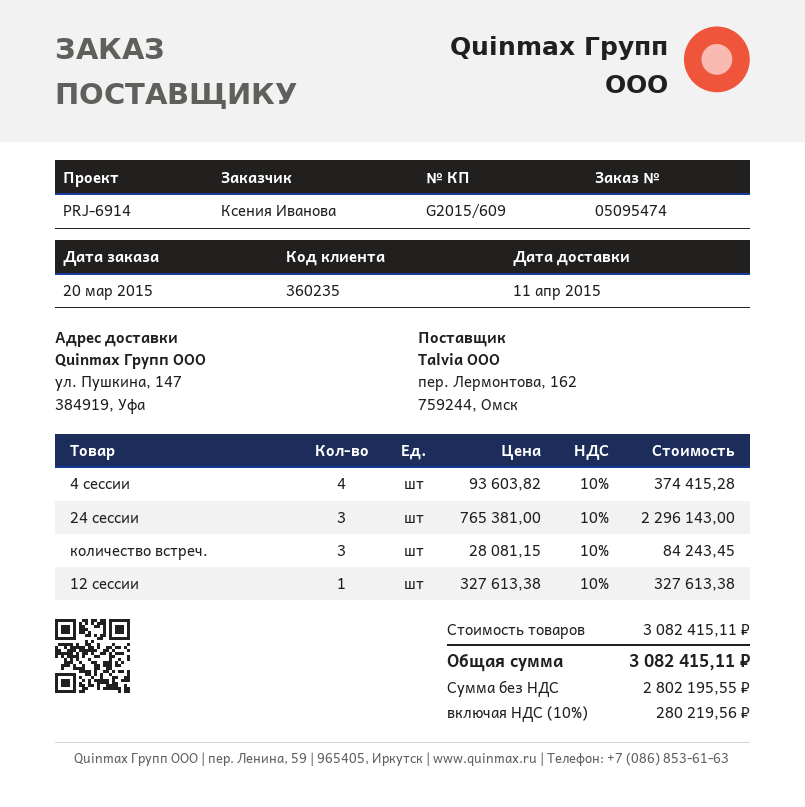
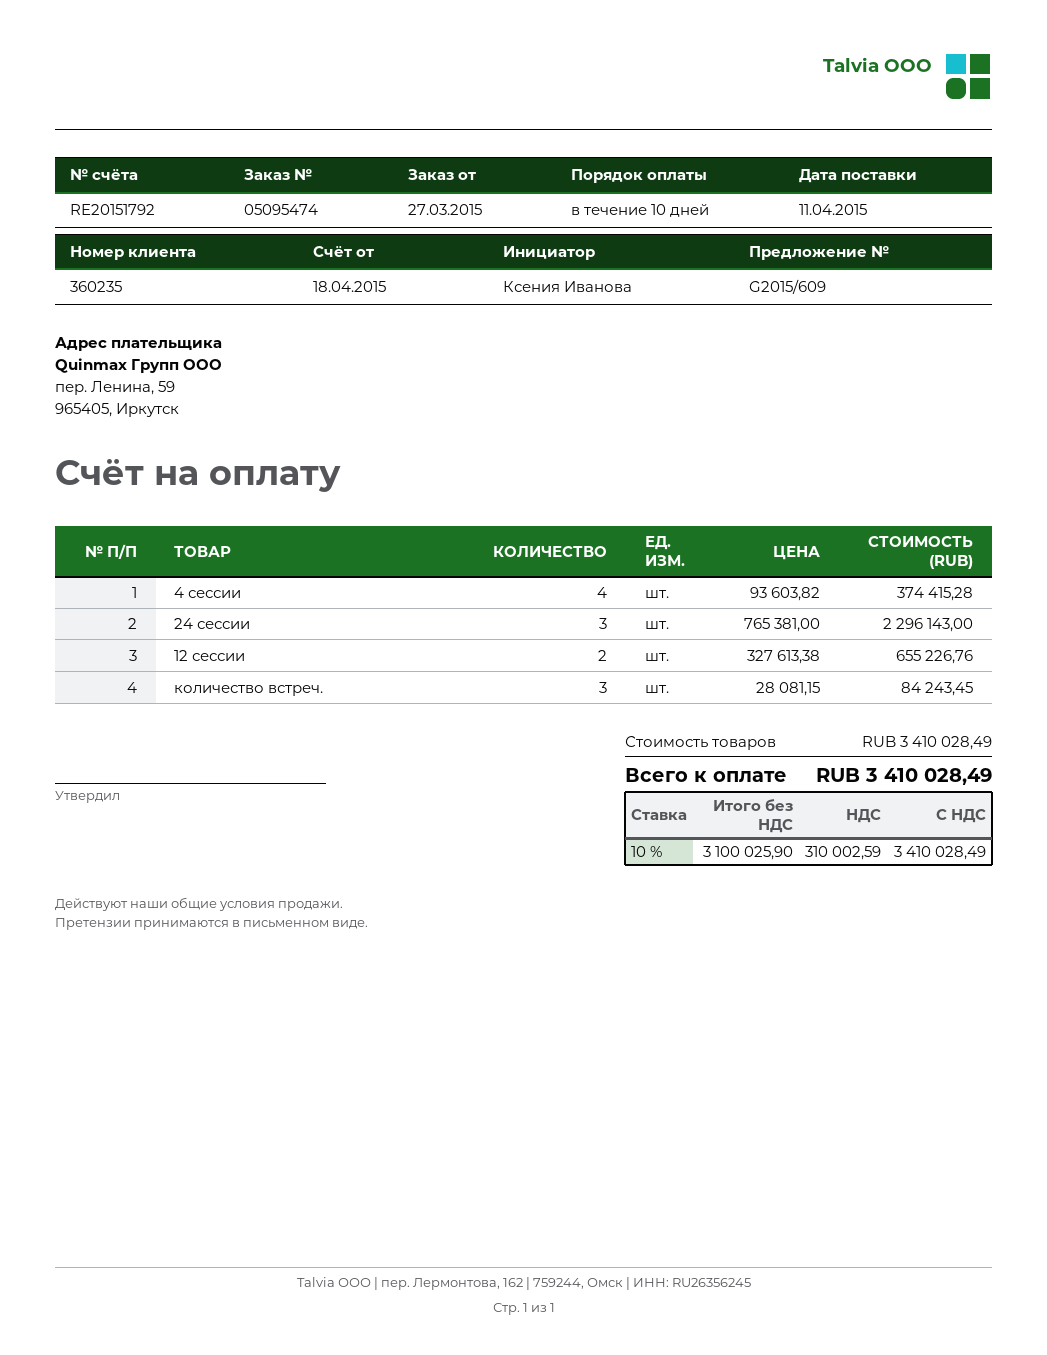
order date: 2015-03-20 -> 2015-03-27
12 сессии: 1 x 327613.38 = 327613.38 -> 2 x 327613.38 = 655226.76
subtotal: 3082415.11 -> 3410028.49
net: 2802195.55 -> 3100025.90
tax: 10% = 280219.56 -> 10% = 310002.59
total: 3082415.11 -> 3410028.49

